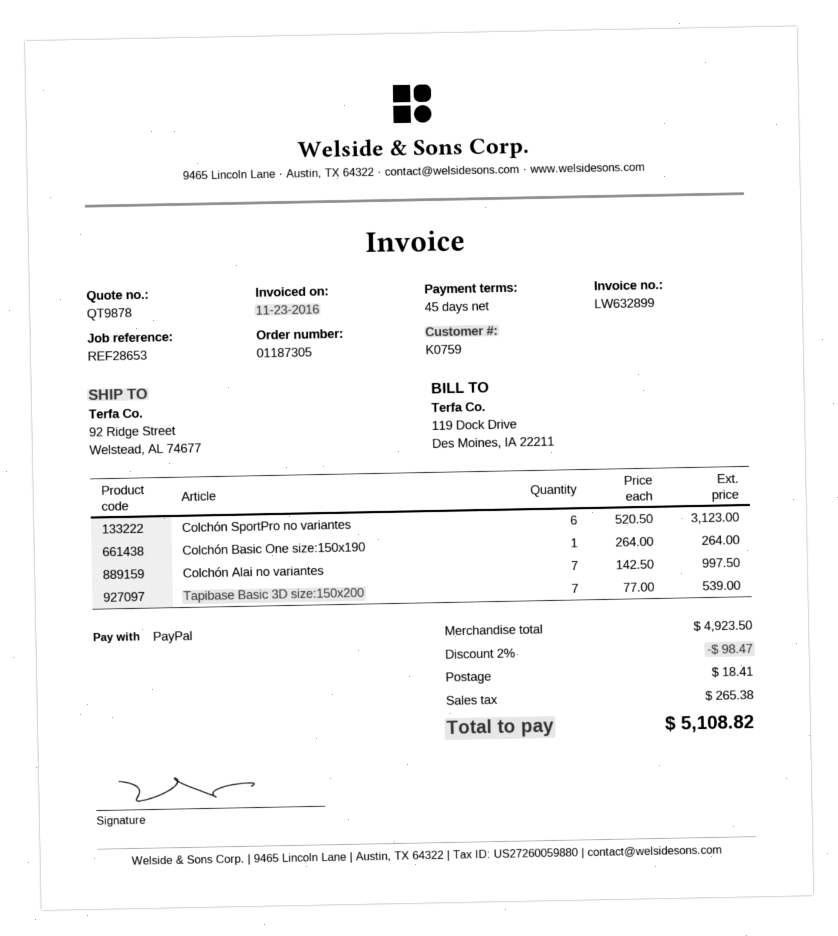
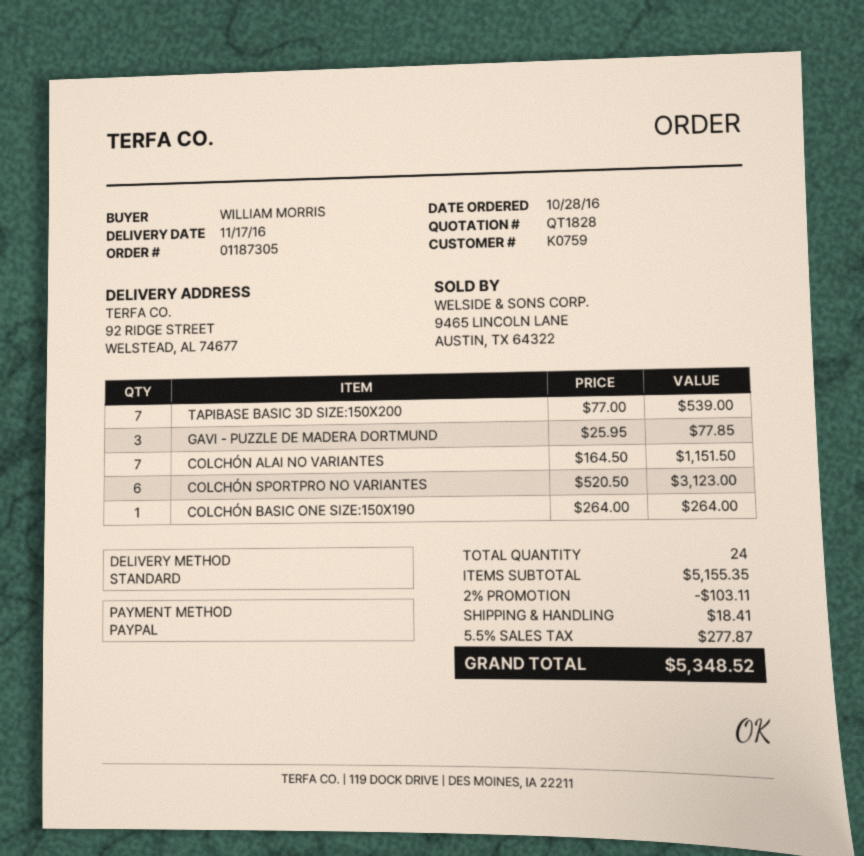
quote number: QT9878 -> QT1828
Colchón Alai no variantes: 7 x 142.50 = 997.50 -> 7 x 164.50 = 1151.50
GAVI - PUZZLE DE MADERA DORTMUND: none -> 3 x 25.95 = 77.85
subtotal: 4923.50 -> 5155.35
discount: 2% = 98.47 -> 2% = 103.11
tax: 265.38 -> 277.87
total: 5108.82 -> 5348.52

